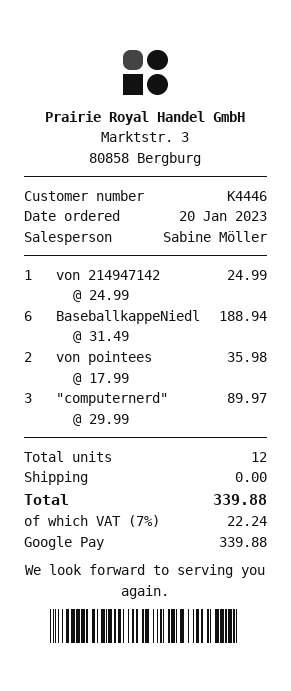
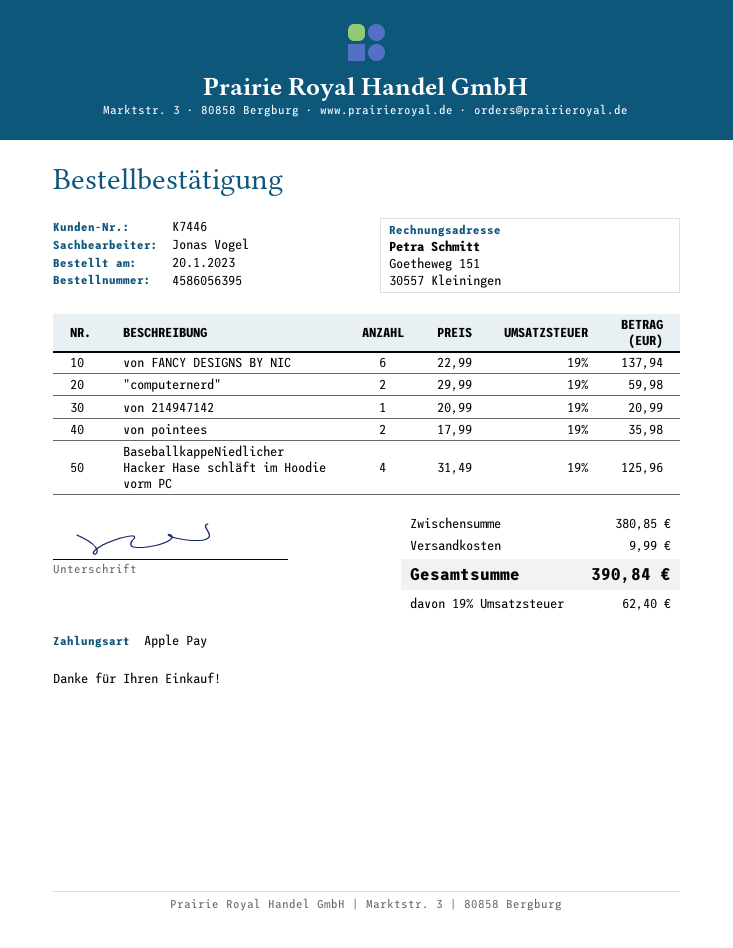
customer number: K4446 -> K7446
sales rep: Sabine Möller -> Jonas Vogel
payment method: Google Pay -> Apple Pay
von 214947142: 1 x 24.99 = 24.99 -> 1 x 20.99 = 20.99
BaseballkappeNiedl: 6 x 31.49 = 188.94 -> 4 x 31.49 = 125.96
"computernerd": 3 x 29.99 = 89.97 -> 2 x 29.99 = 59.98
von FANCY DESIGNS BY NIC: none -> 6 x 22.99 = 137.94
shipping: 0.00 -> 9.99
tax: 7% = 22.24 -> 19% = 62.40
total: 339.88 -> 390.84

